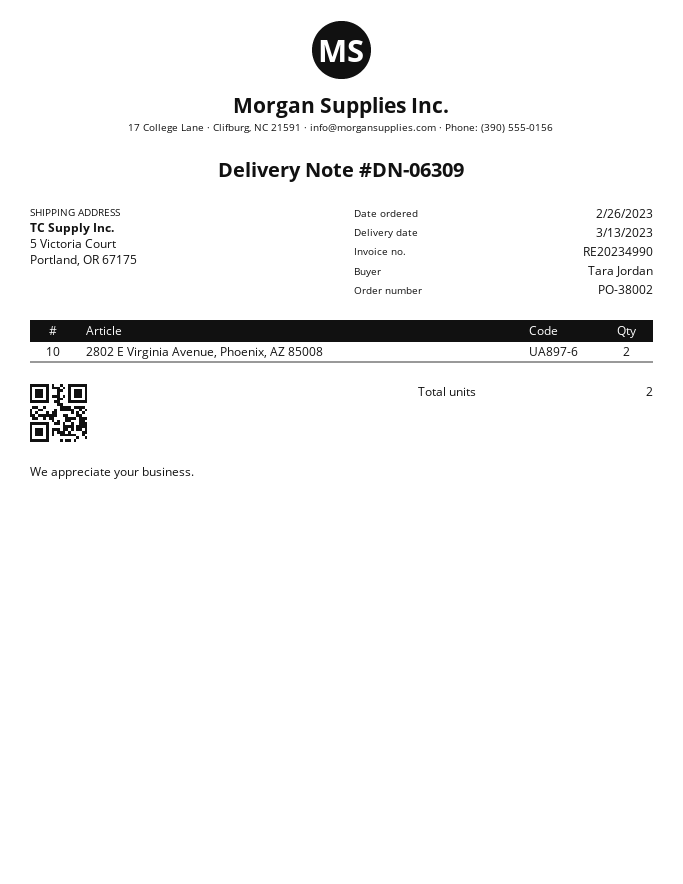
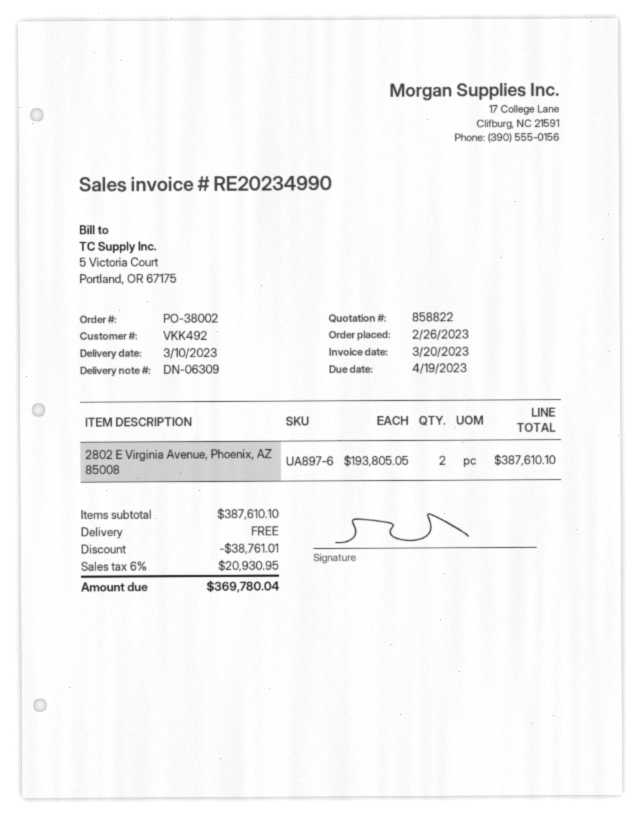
delivery date: 2023-03-13 -> 2023-03-10

